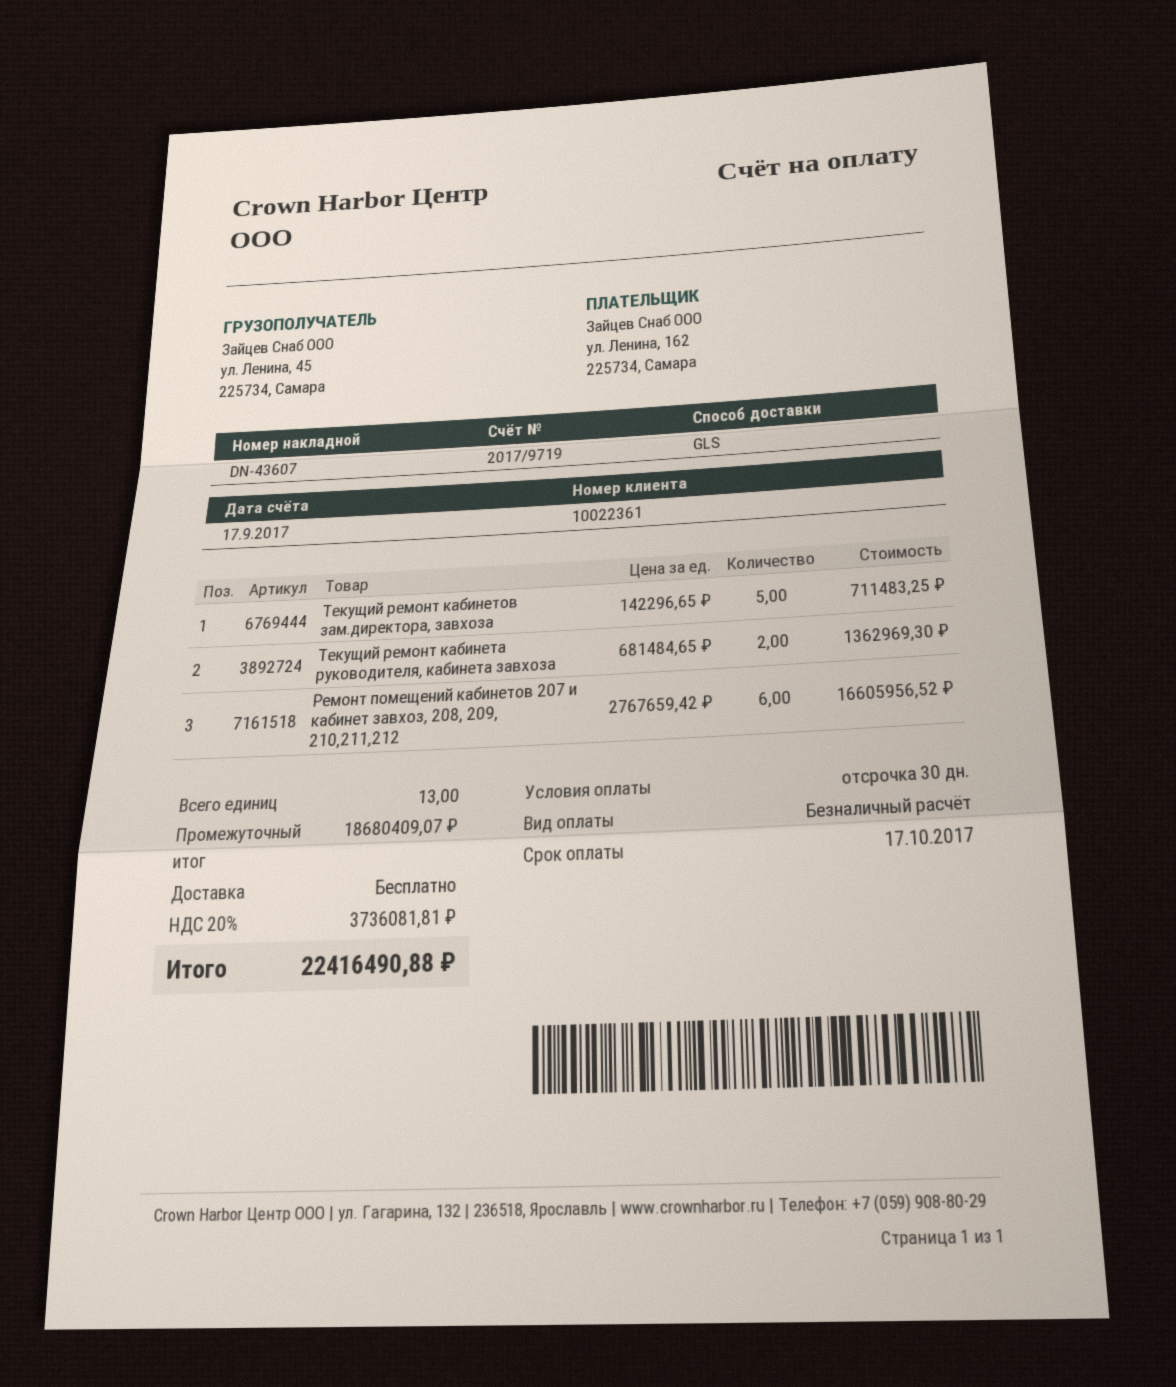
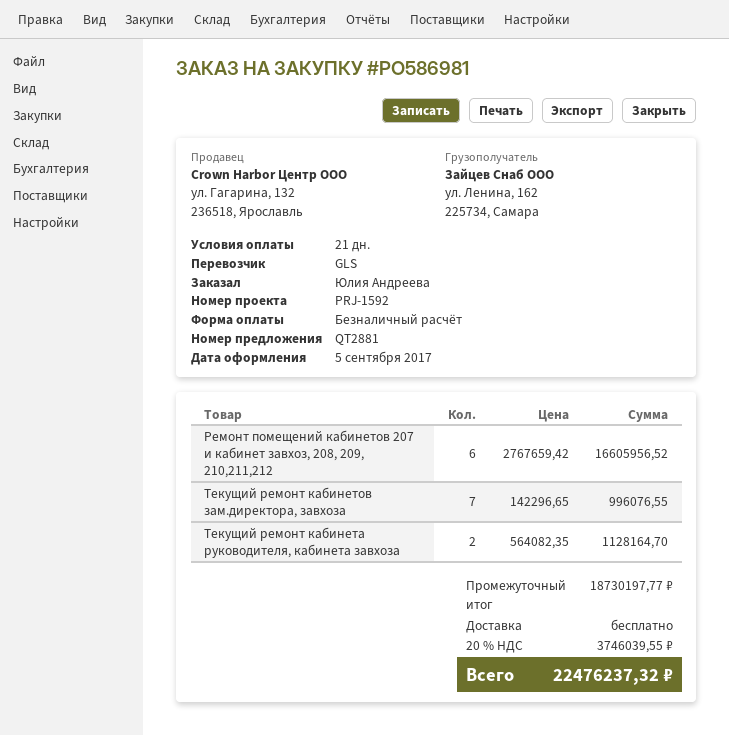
payment terms: 30 days -> 21 days
ship to: ул. Ленина, 45, 225734, Самара -> ул. Ленина, 162, 225734, Самара
Текущий ремонт кабинетов зам.директора, завхоза: 5 x 142296.65 = 711483.25 -> 7 x 142296.65 = 996076.55
Текущий ремонт кабинета руководителя, кабинета завхоза: 2 x 681484.65 = 1362969.30 -> 2 x 564082.35 = 1128164.70
subtotal: 18680409.07 -> 18730197.77
tax: 20% = 3736081.81 -> 20% = 3746039.55
total: 22416490.88 -> 22476237.32

